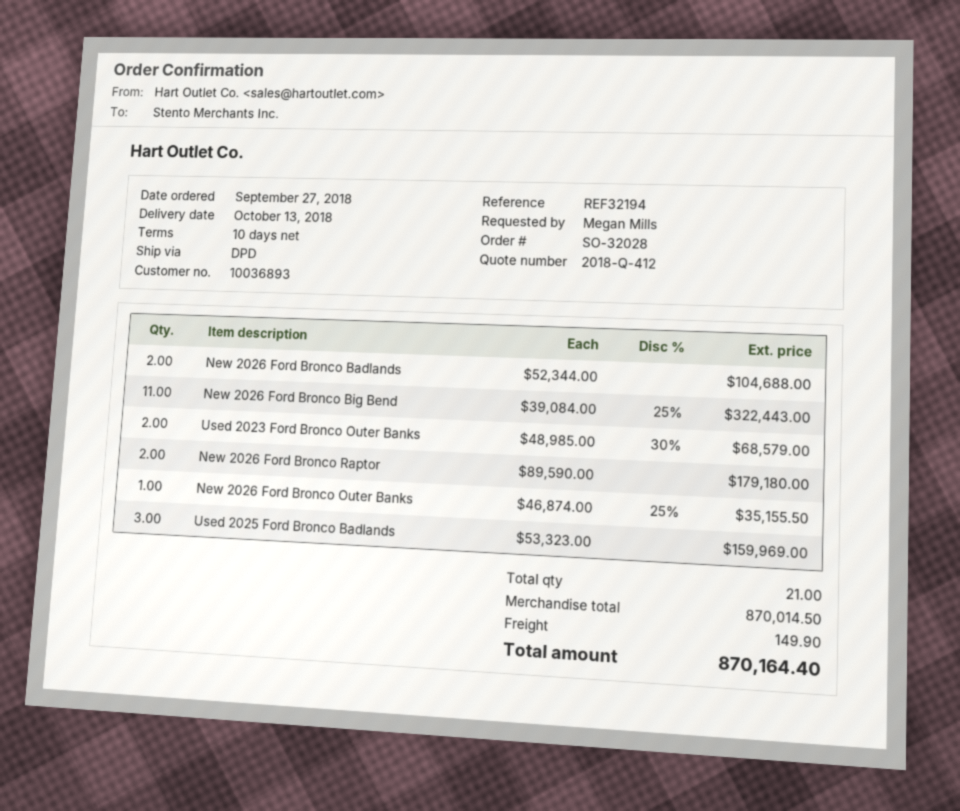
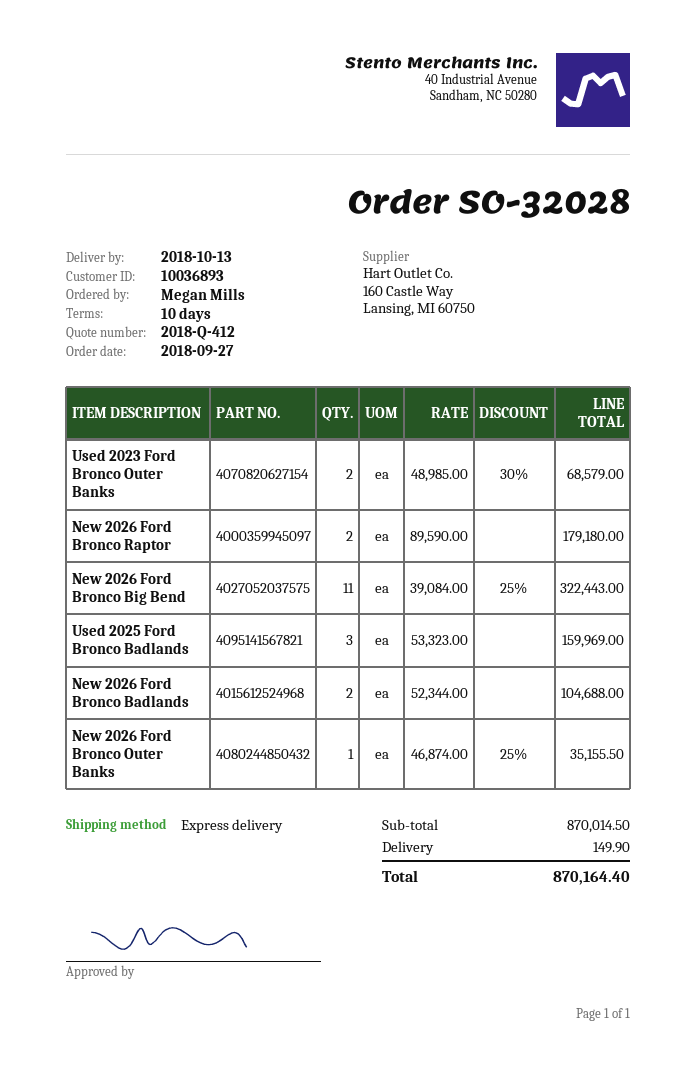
shipping method: DPD -> express

